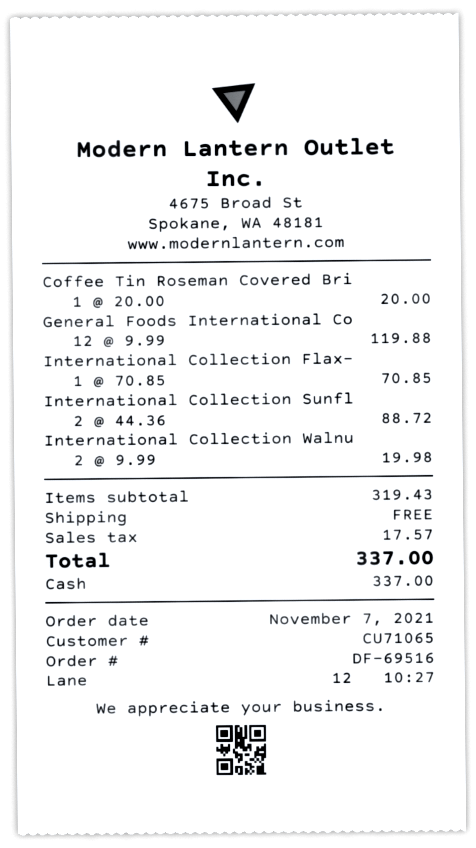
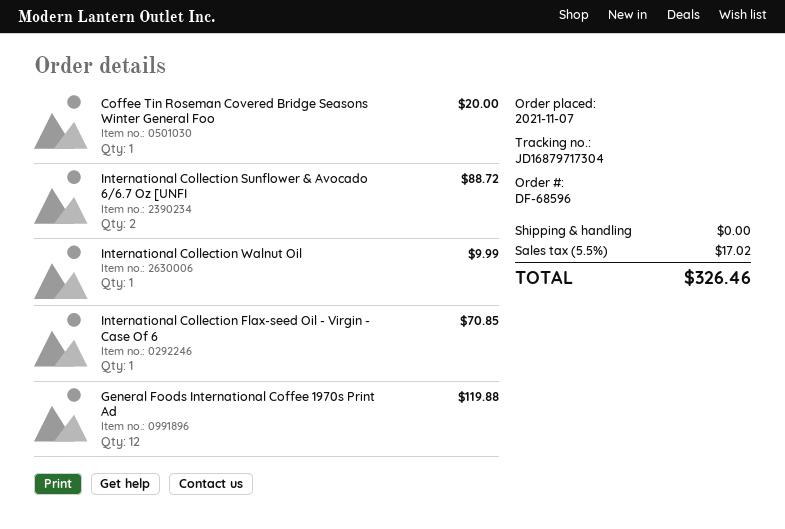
order number: DF-69516 -> DF-68596
International Collection Walnu: 2 for 19.98 -> 1 for 9.99
tax: 17.57 -> 17.02
total: 337.00 -> 326.46

